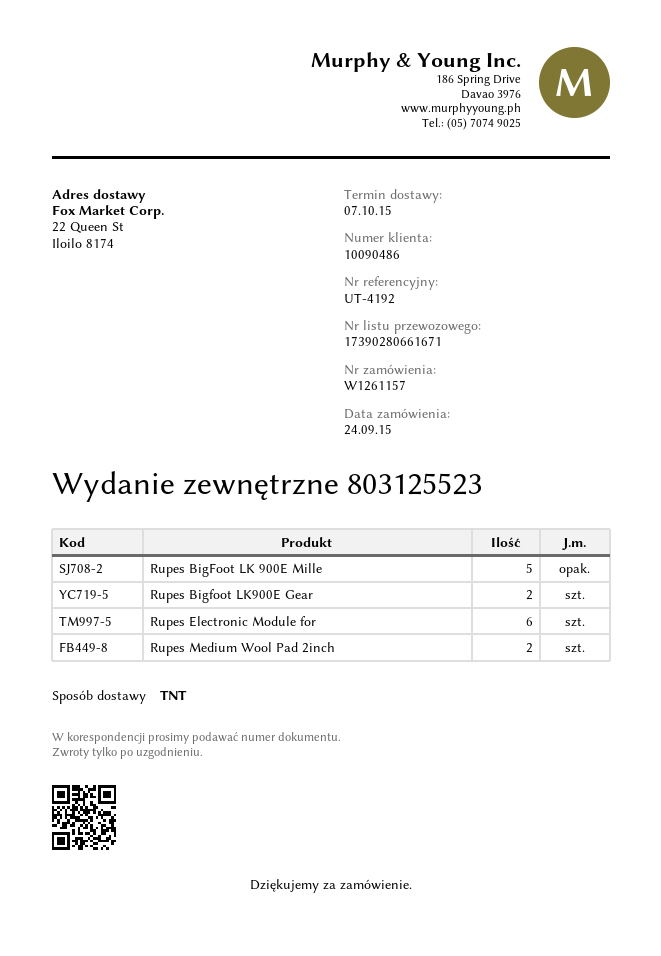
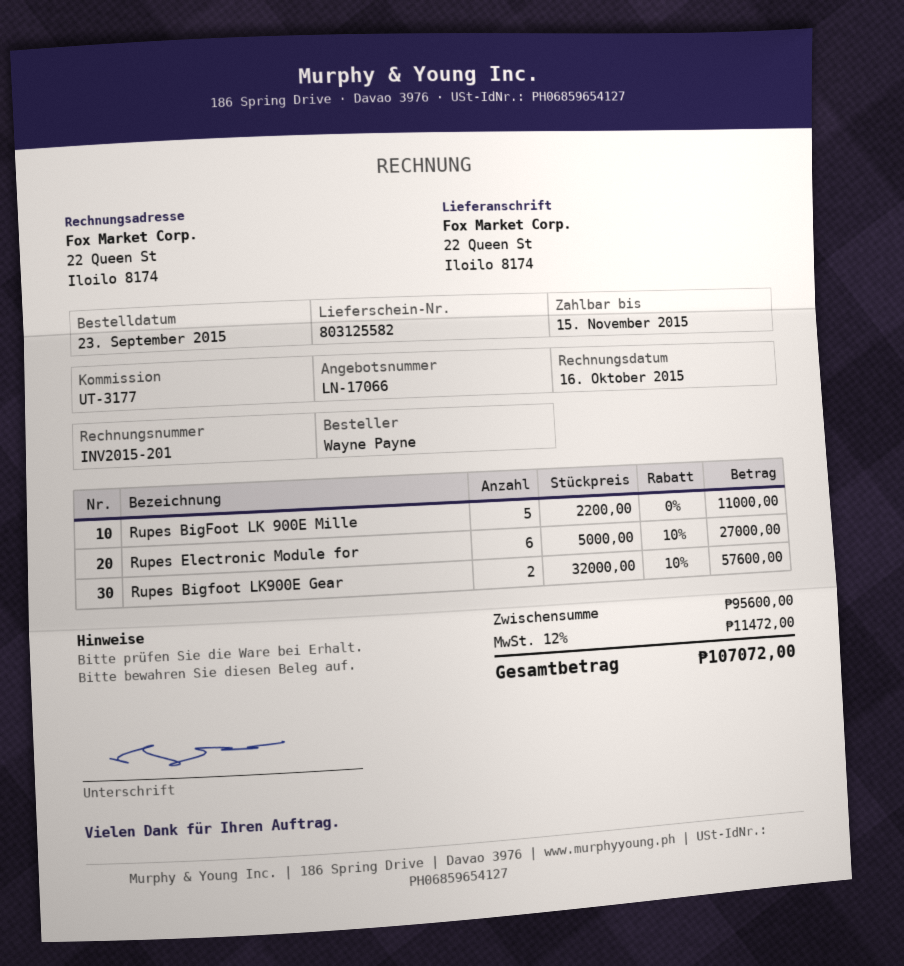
order date: 2015-09-24 -> 2015-09-23
delivery note number: 803125523 -> 803125582
reference: UT-4192 -> UT-3177
Rupes Medium Wool Pad 2inch: 2 -> none

